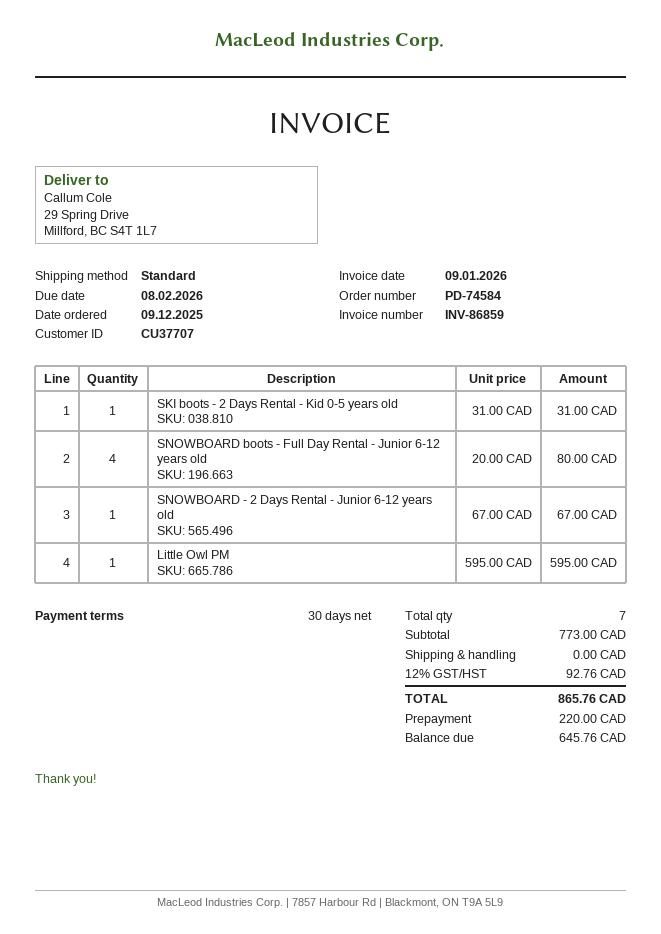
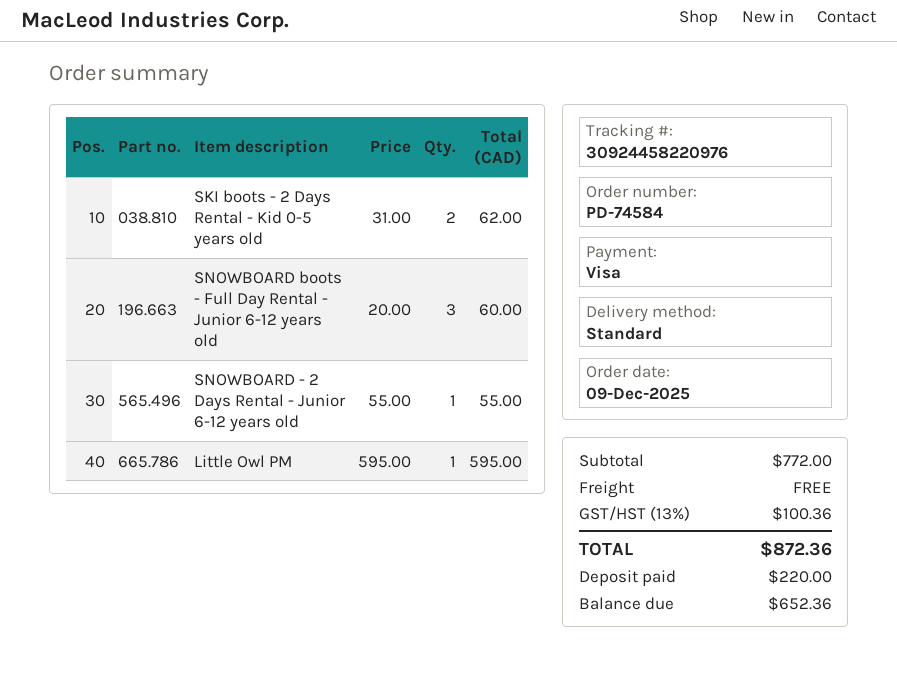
SKI boots - 2 Days Rental - Kid 0-5 years old: 1 x 31.00 = 31.00 -> 2 x 31.00 = 62.00
SNOWBOARD boots - Full Day Rental - Junior 6-12 years old: 4 x 20.00 = 80.00 -> 3 x 20.00 = 60.00
SNOWBOARD - 2 Days Rental - Junior 6-12 years old: 1 x 67.00 = 67.00 -> 1 x 55.00 = 55.00
subtotal: 773.00 -> 772.00
tax: 12% = 92.76 -> 13% = 100.36
total: 865.76 -> 872.36
balance: 645.76 -> 652.36

